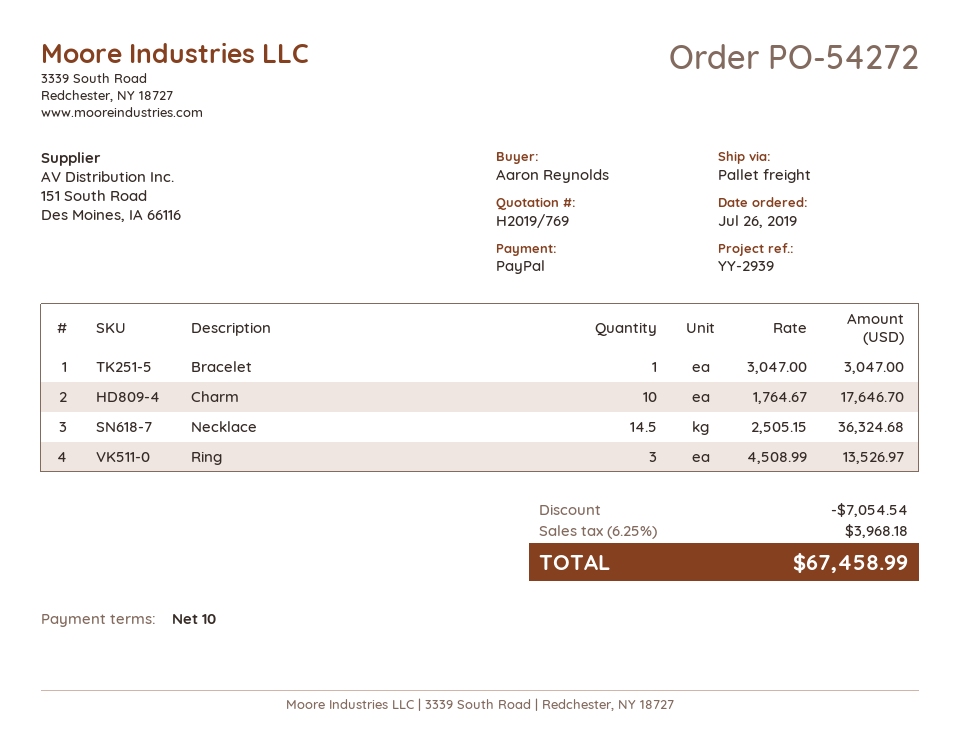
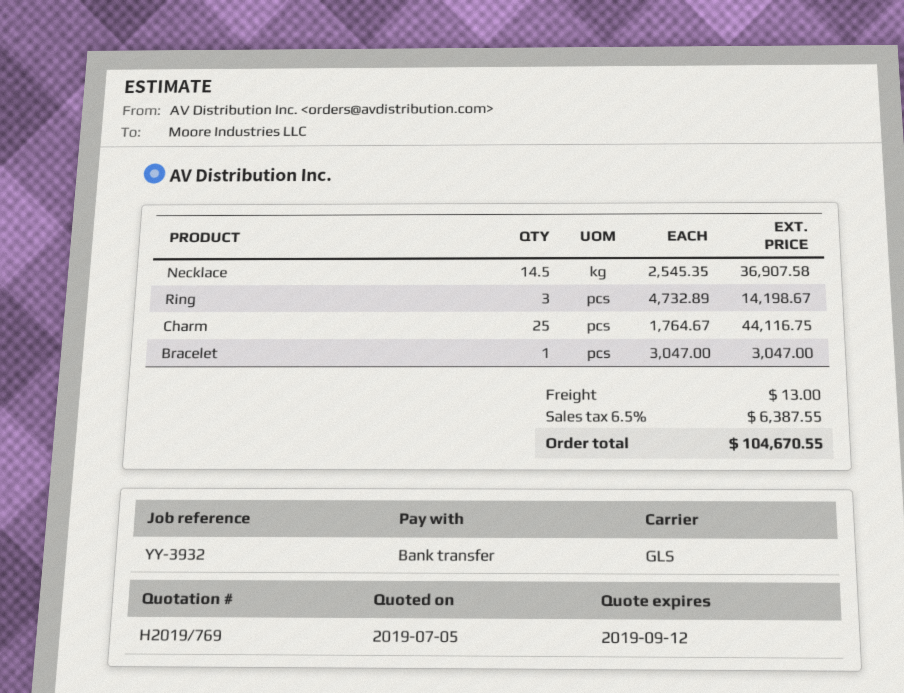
reference: YY-2939 -> YY-3932
payment method: PayPal -> bank transfer
shipping method: pallet freight -> GLS
Charm: 10 x 1764.67 = 17646.70 -> 25 x 1764.67 = 44116.75
Necklace: 14.5 x 2505.15 = 36324.68 -> 14.5 x 2545.35 = 36907.58
Ring: 3 x 4508.99 = 13526.97 -> 3 x 4732.89 = 14198.67
discount: 7054.54 -> none
shipping: none -> 13.00
tax: 6.25% = 3968.18 -> 6.5% = 6387.55
total: 67458.99 -> 104670.55

